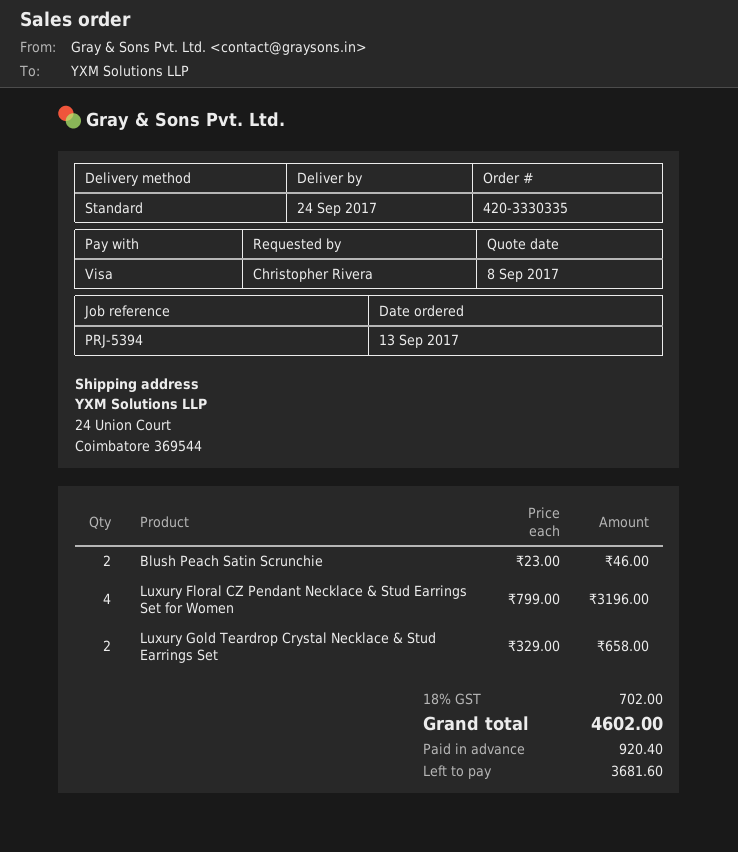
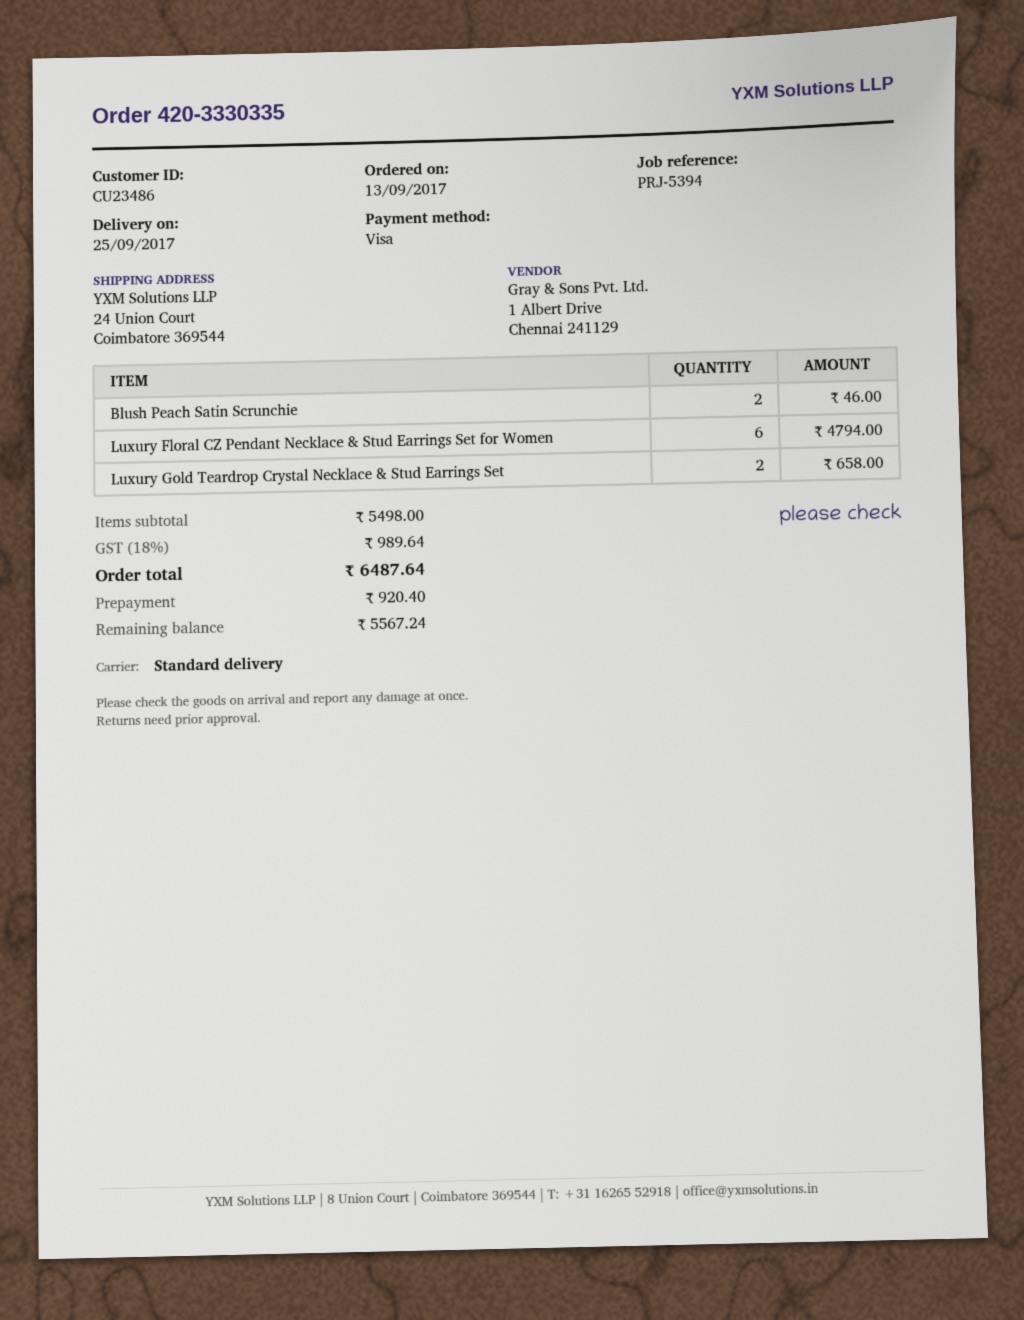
delivery date: 2017-09-24 -> 2017-09-25
Luxury Floral CZ Pendant Necklace & Stud Earrings Set for Women: 4 for 3196.00 -> 6 for 4794.00
tax: 18% = 702.00 -> 18% = 989.64
total: 4602.00 -> 6487.64
balance: 3681.60 -> 5567.24

